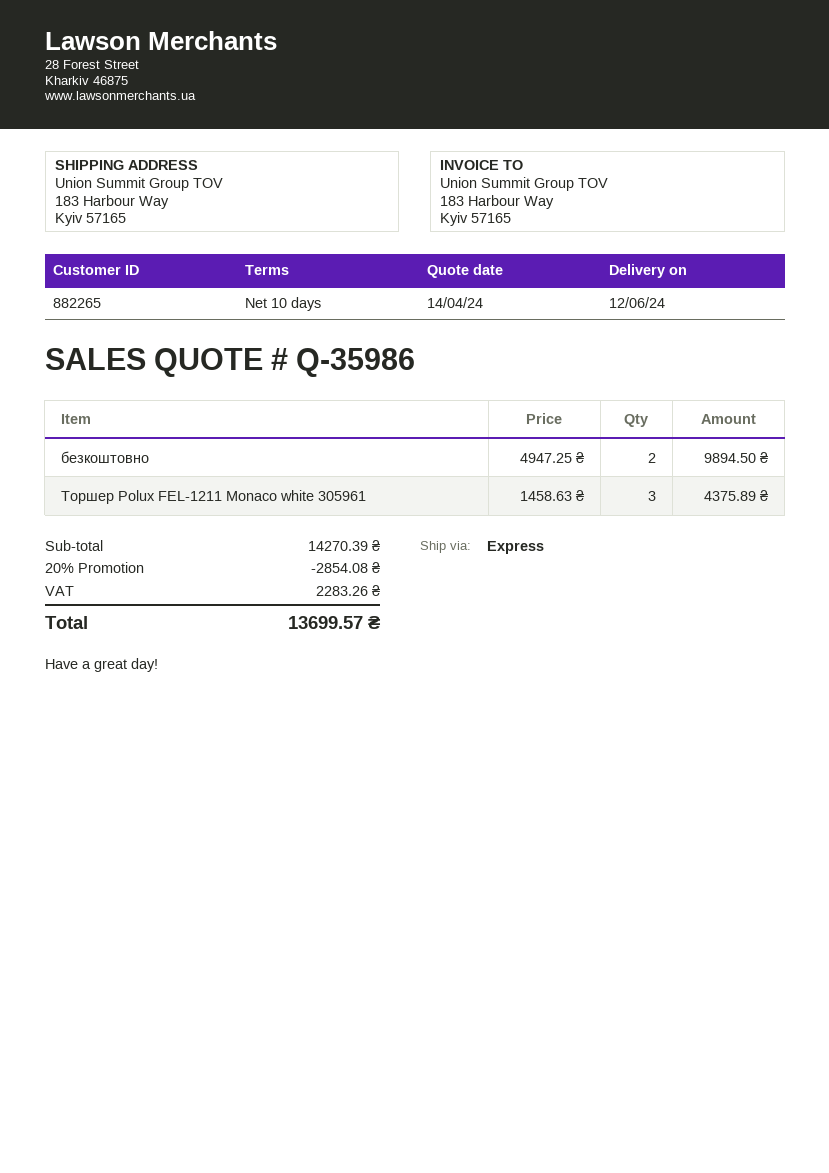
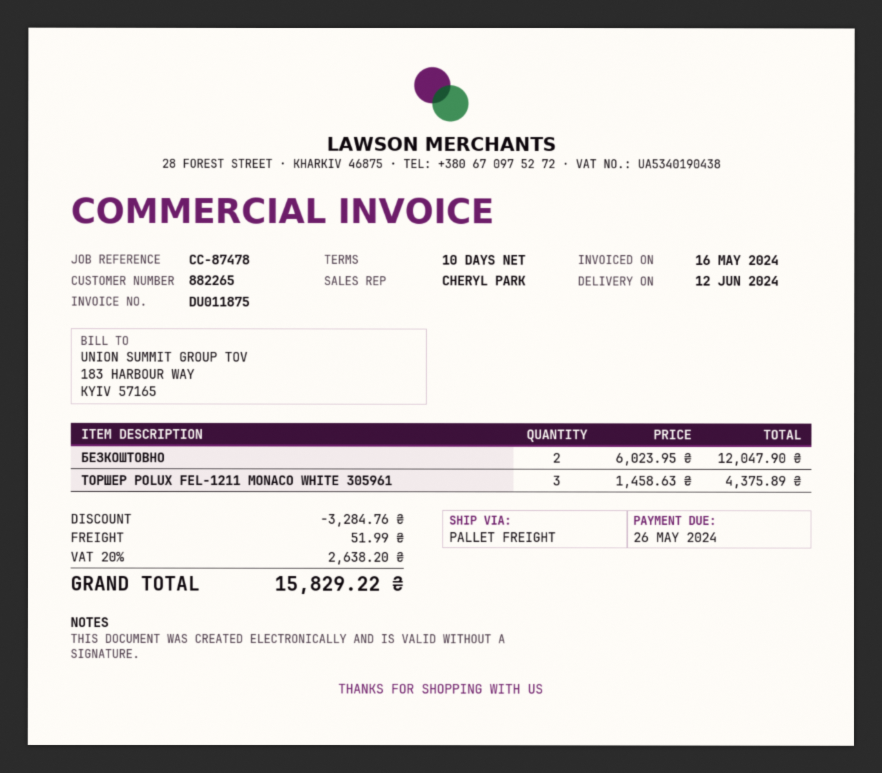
shipping method: express -> pallet freight
безкоштовно: 2 x 4947.25 = 9894.50 -> 2 x 6023.95 = 12047.90
discount: 2854.08 -> 3284.76
shipping: none -> 51.99
tax: 2283.26 -> 2638.20
total: 13699.57 -> 15829.22

